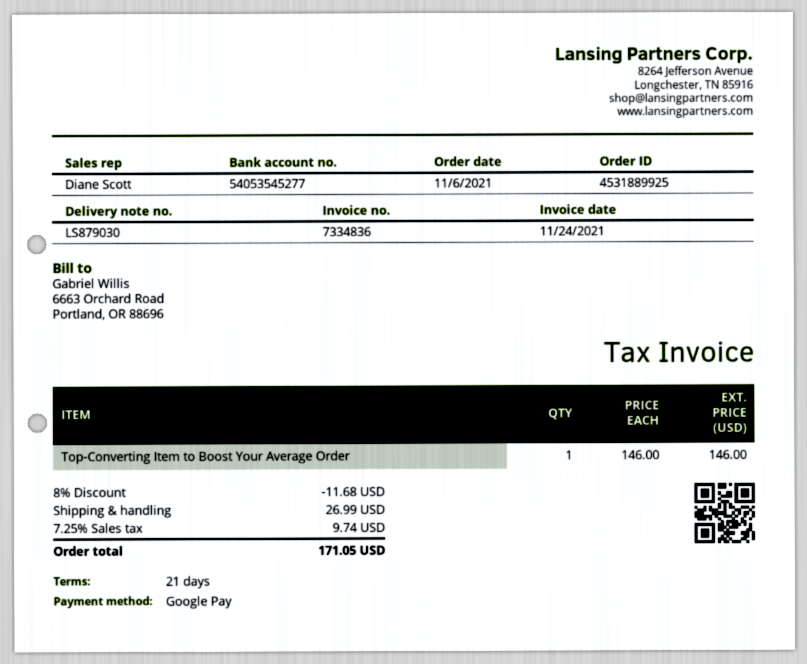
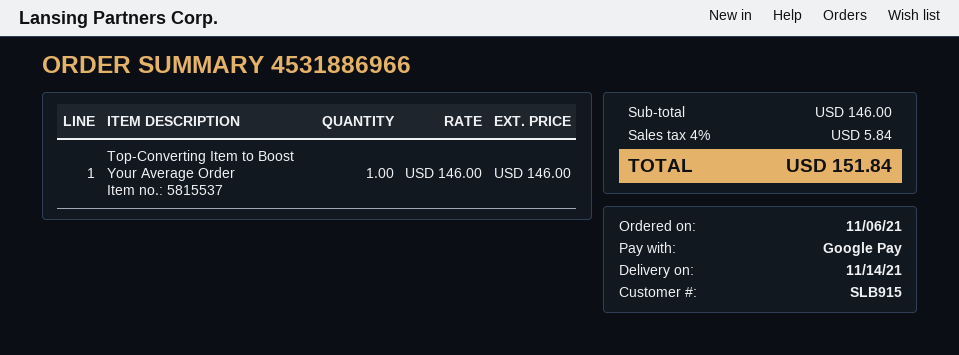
order number: 4531889925 -> 4531886966
discount: 8% = 11.68 -> none
shipping: 26.99 -> none
tax: 7.25% = 9.74 -> 4% = 5.84
total: 171.05 -> 151.84

